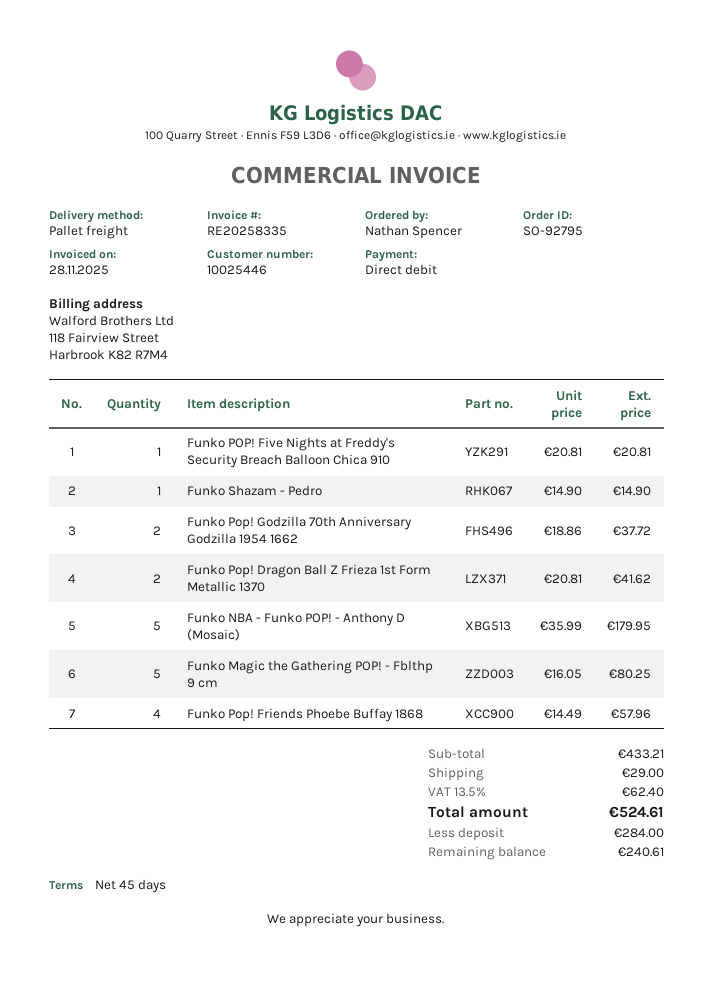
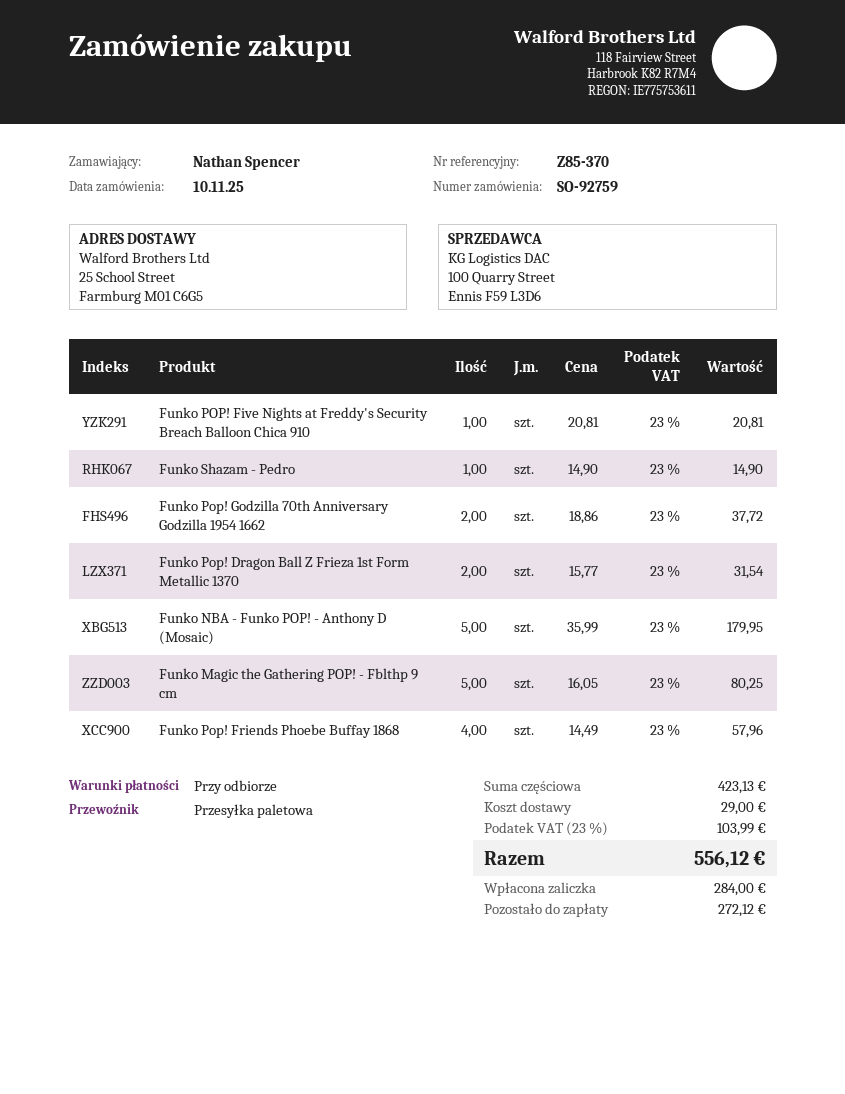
order number: SO-92795 -> SO-92759
payment terms: 45 days -> on receipt
Funko Pop! Dragon Ball Z Frieza 1st Form Metallic 1370: 2 x 20.81 = 41.62 -> 2 x 15.77 = 31.54
subtotal: 433.21 -> 423.13
tax: 13.5% = 62.40 -> 23% = 103.99
total: 524.61 -> 556.12
balance: 240.61 -> 272.12

